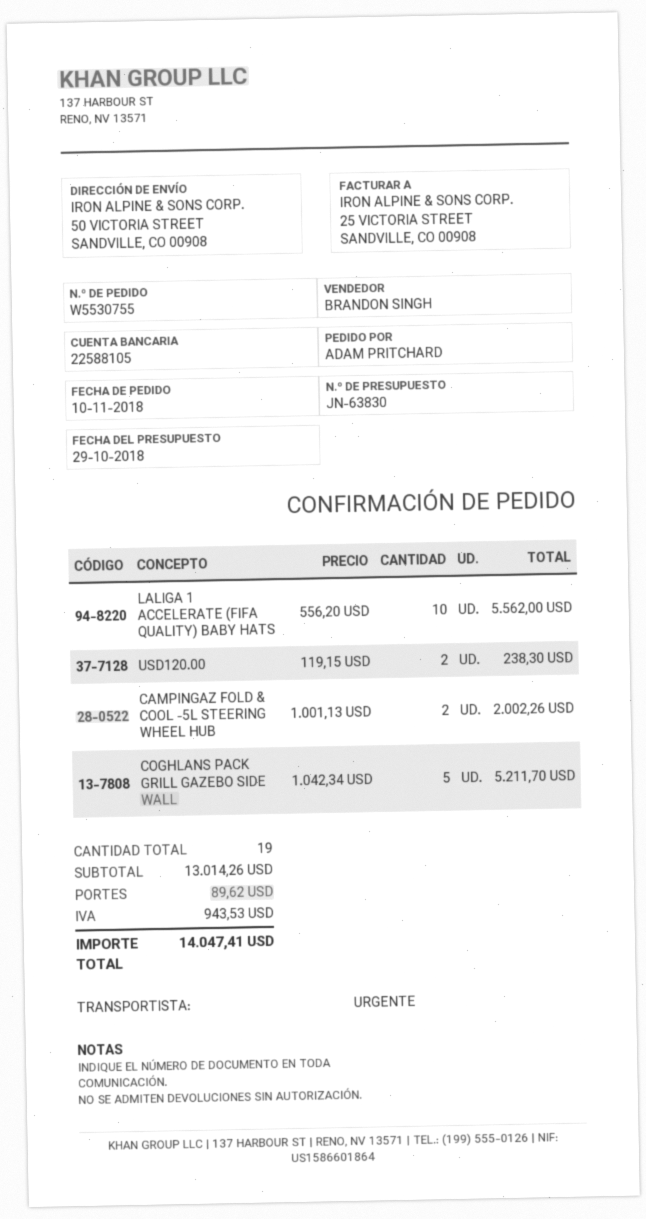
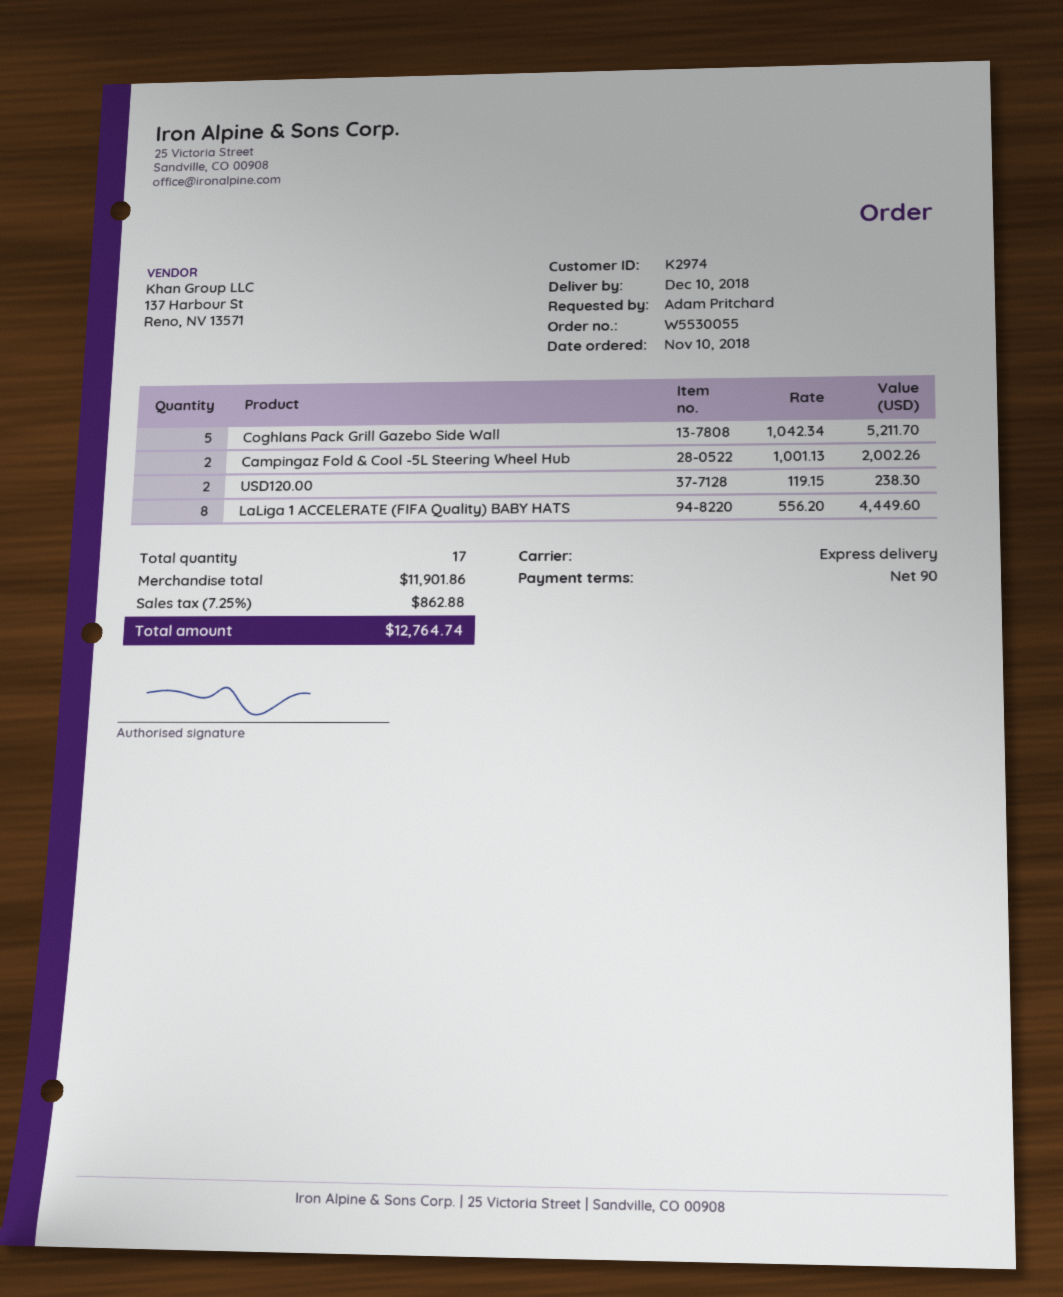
order number: W5530755 -> W5530055
LALIGA 1 ACCELERATE (FIFA QUALITY) BABY HATS: 10 x 556.20 = 5562.00 -> 8 x 556.20 = 4449.60
total quantity: 19 -> 17
subtotal: 13014.26 -> 11901.86
shipping: 89.62 -> none
tax: 943.53 -> 862.88
total: 14047.41 -> 12764.74

